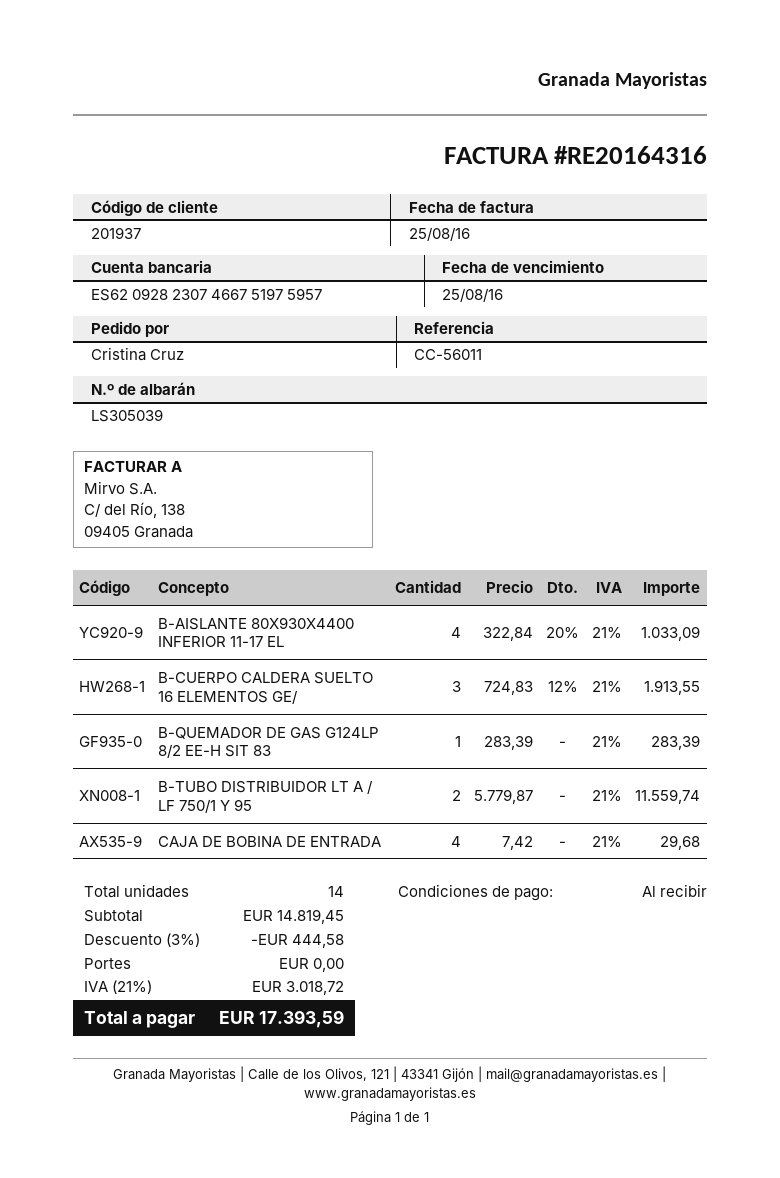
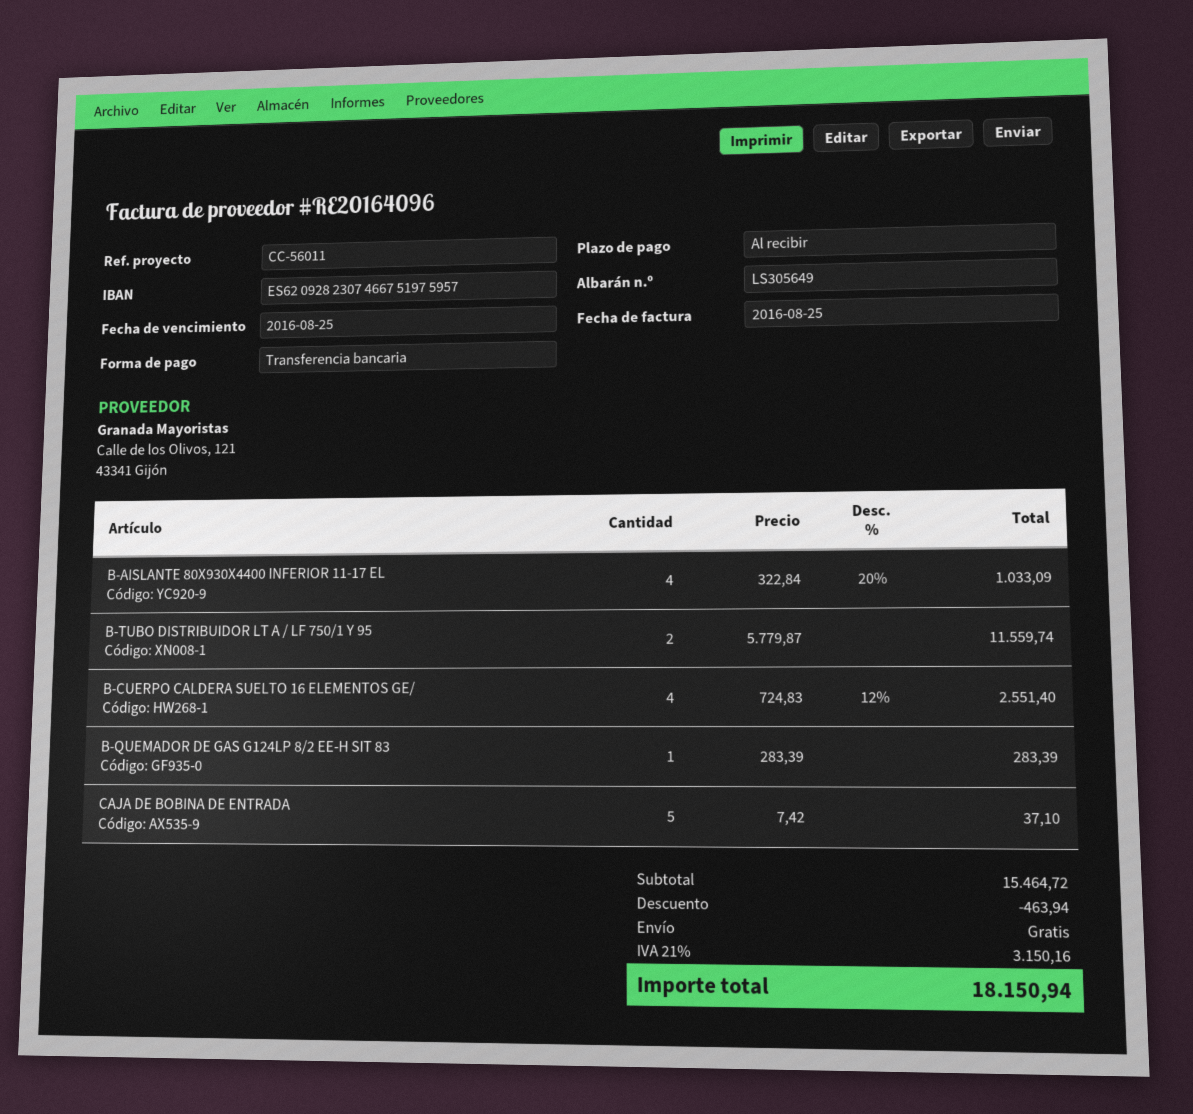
delivery note number: LS305039 -> LS305649
invoice number: RE20164316 -> RE20164096
B-CUERPO CALDERA SUELTO 16 ELEMENTOS GE/: 3 x 724.83 - 12% = 1913.55 -> 4 x 724.83 - 12% = 2551.40
CAJA DE BOBINA DE ENTRADA: 4 x 7.42 = 29.68 -> 5 x 7.42 = 37.10
subtotal: 14819.45 -> 15464.72
discount: 444.58 -> 463.94
tax: 21% = 3018.72 -> 21% = 3150.16
total: 17393.59 -> 18150.94

